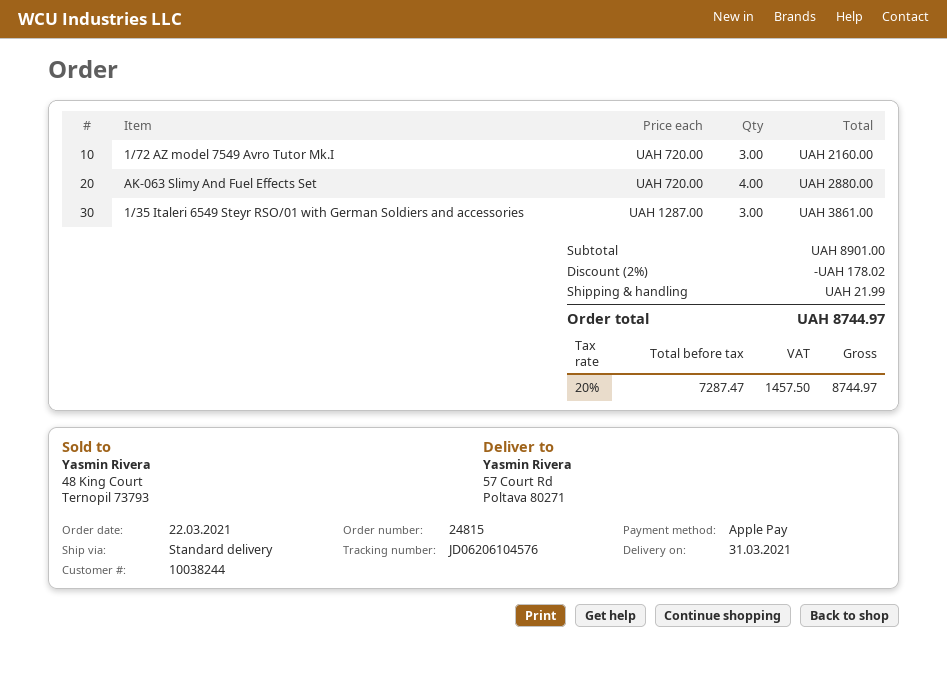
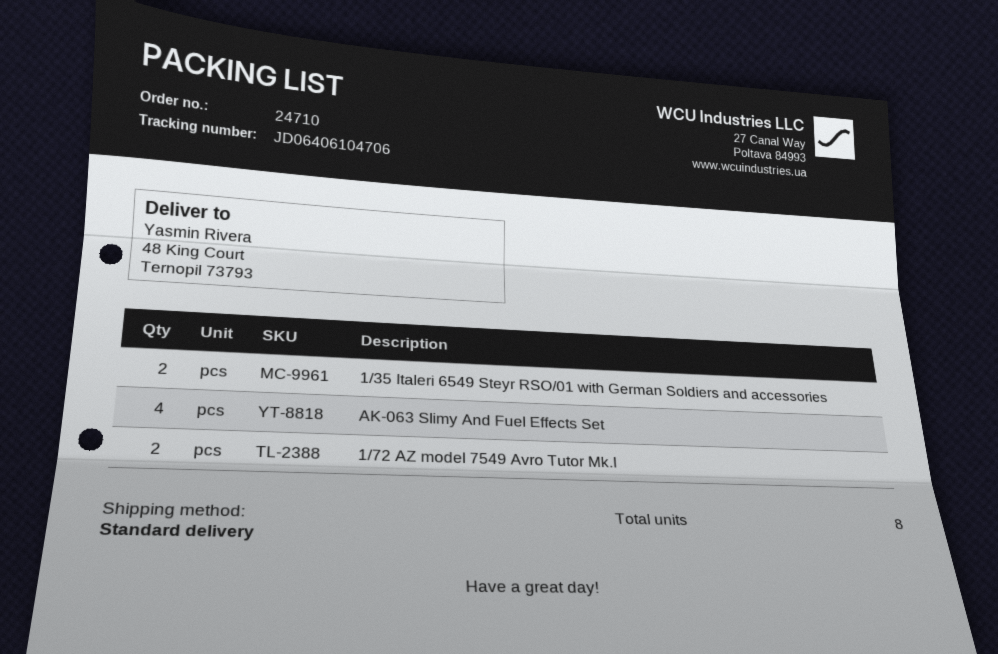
order number: 24815 -> 24710
tracking number: JD06206104576 -> JD06406104706
ship to: 57 Court Rd, Poltava 80271 -> 48 King Court, Ternopil 73793
1/72 AZ model 7549 Avro Tutor Mk.I: 3 -> 2
1/35 Italeri 6549 Steyr RSO/01 with German Soldiers and accessories: 3 -> 2

